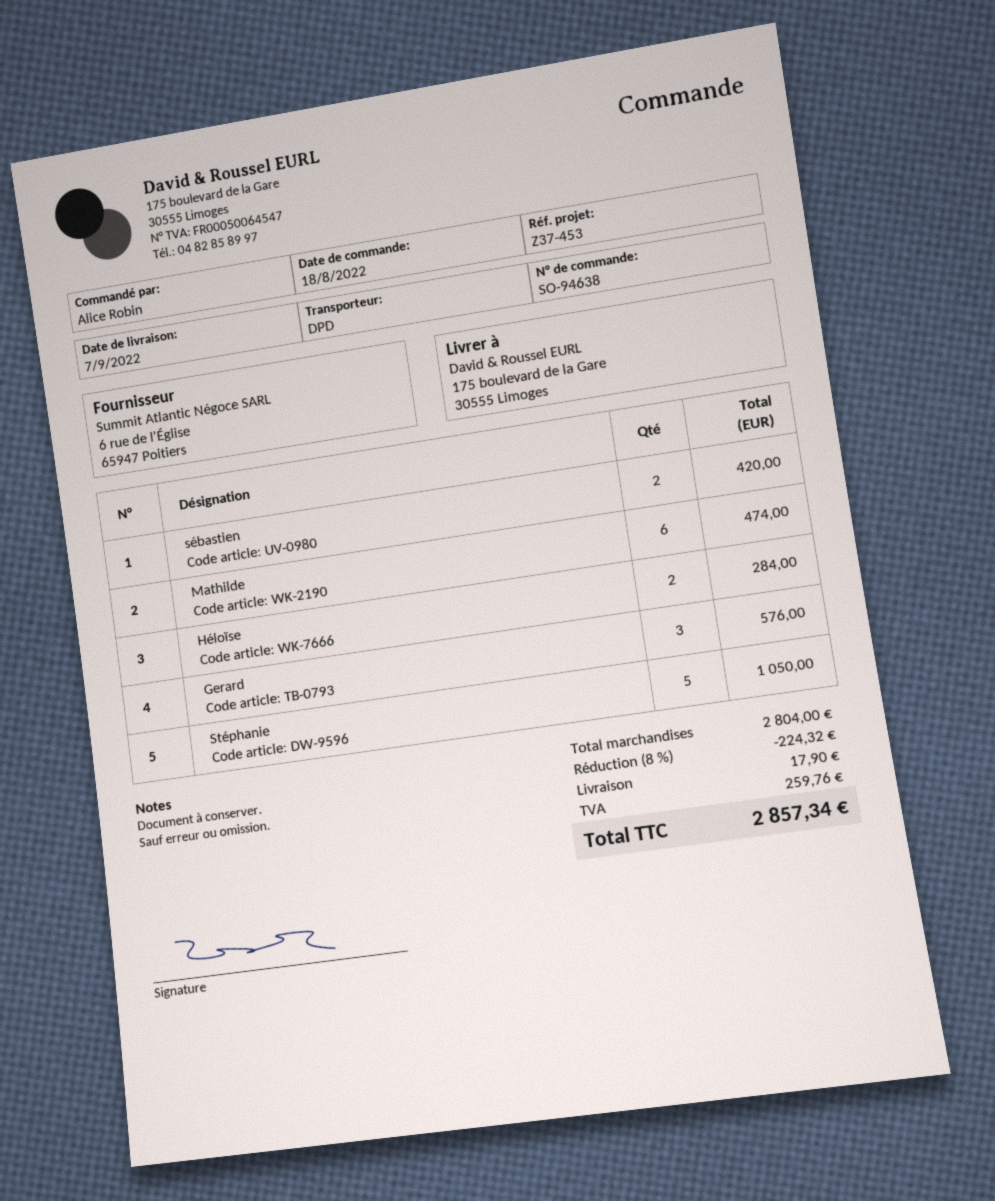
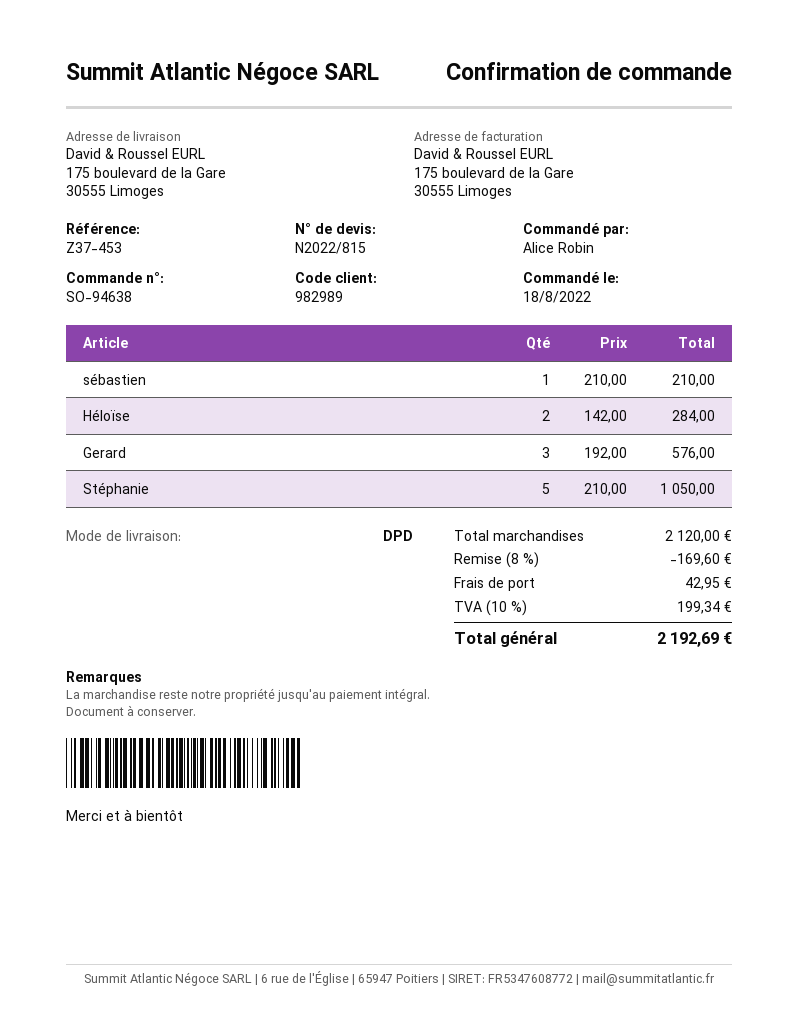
sébastien: 2 for 420.00 -> 1 for 210.00
Mathilde: 6 for 474.00 -> none
subtotal: 2804.00 -> 2120.00
discount: 8% = 224.32 -> 8% = 169.60
shipping: 17.90 -> 42.95
tax: 259.76 -> 199.34
total: 2857.34 -> 2192.69

